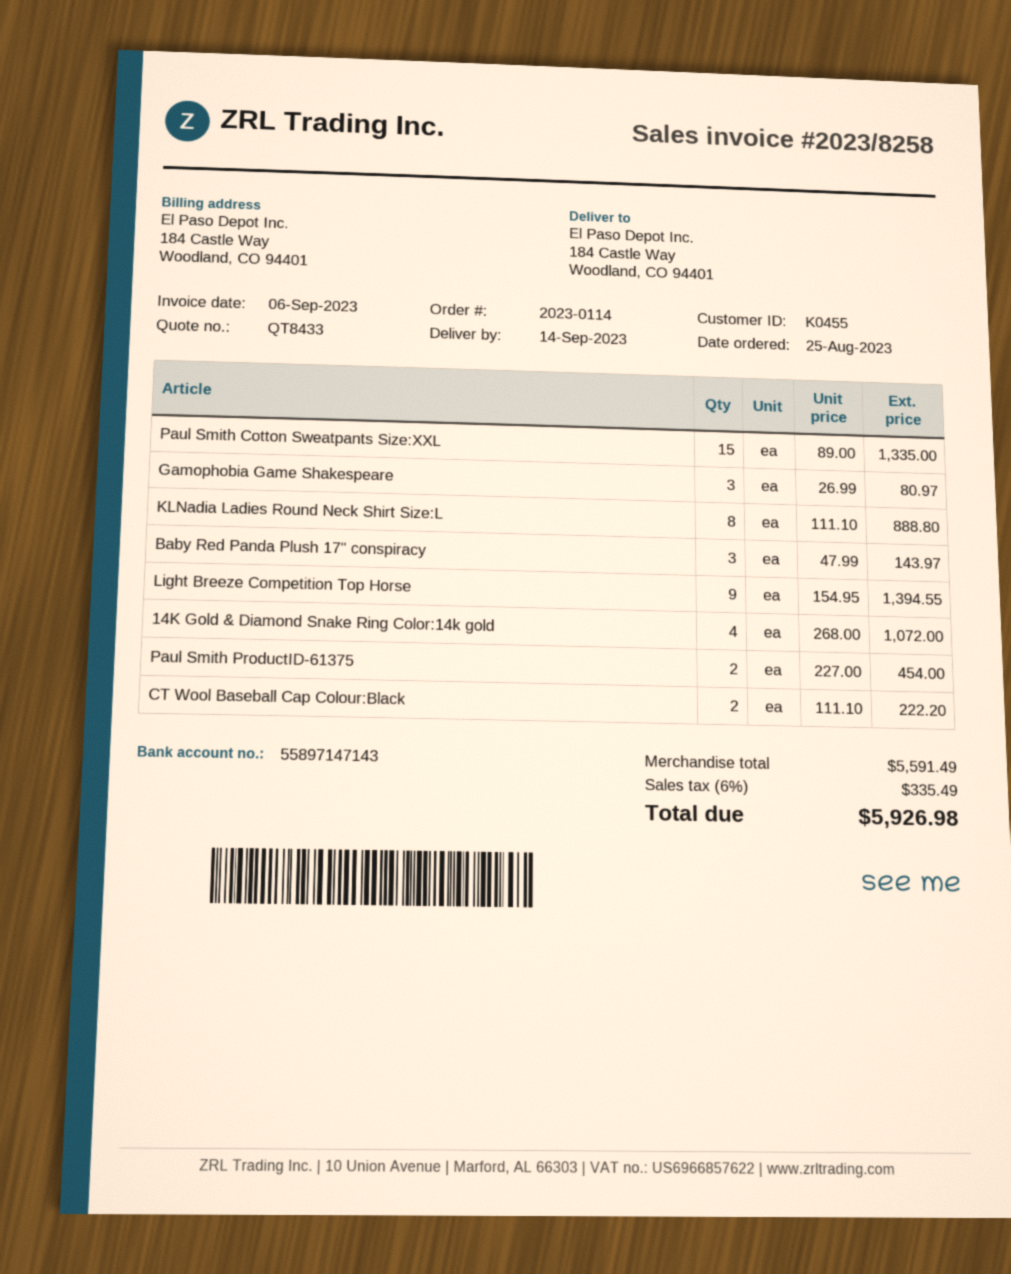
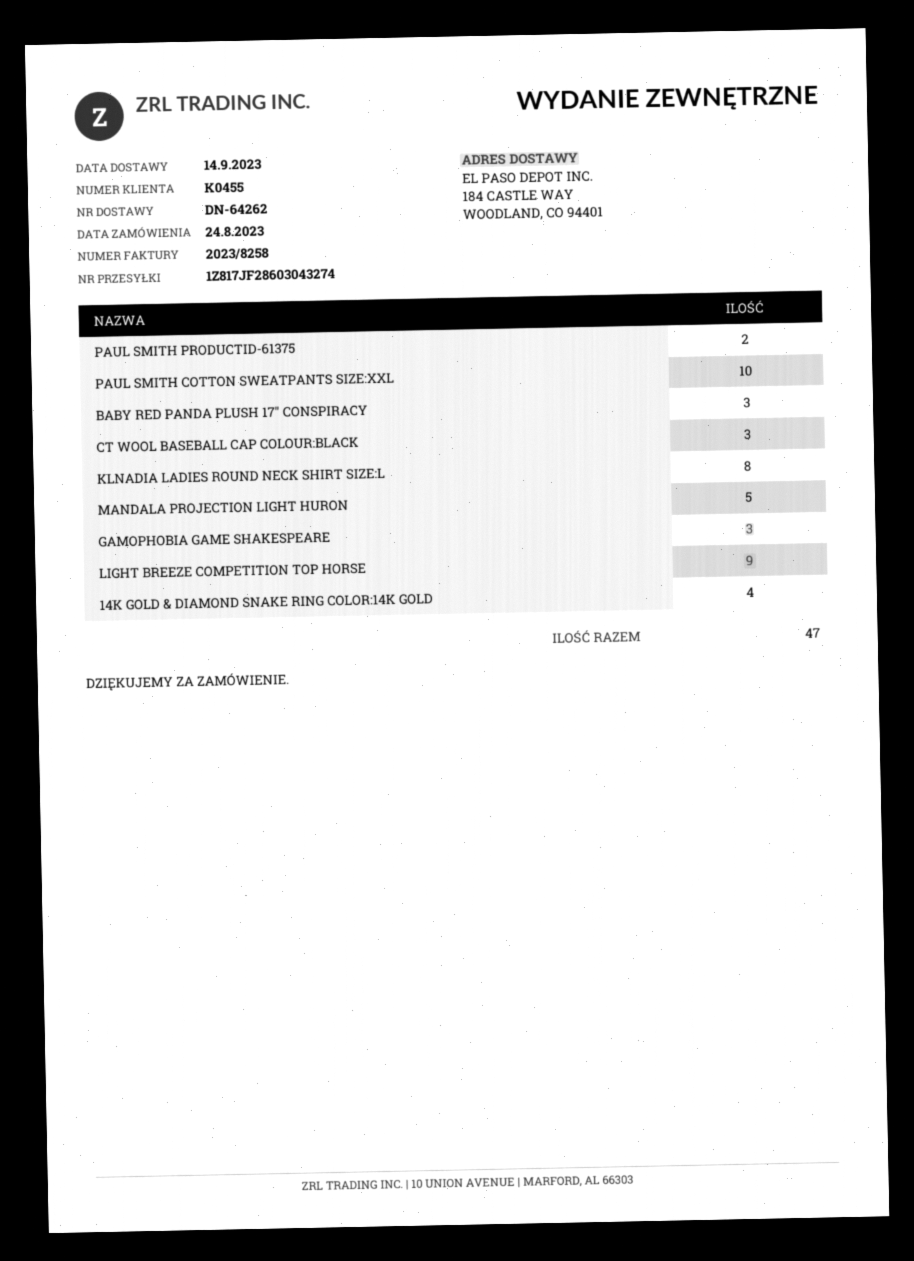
order date: 2023-08-25 -> 2023-08-24
Paul Smith Cotton Sweatpants Size:XXL: 15 -> 10
CT Wool Baseball Cap Colour:Black: 2 -> 3
MANDALA PROJECTION LIGHT HURON: none -> 5

